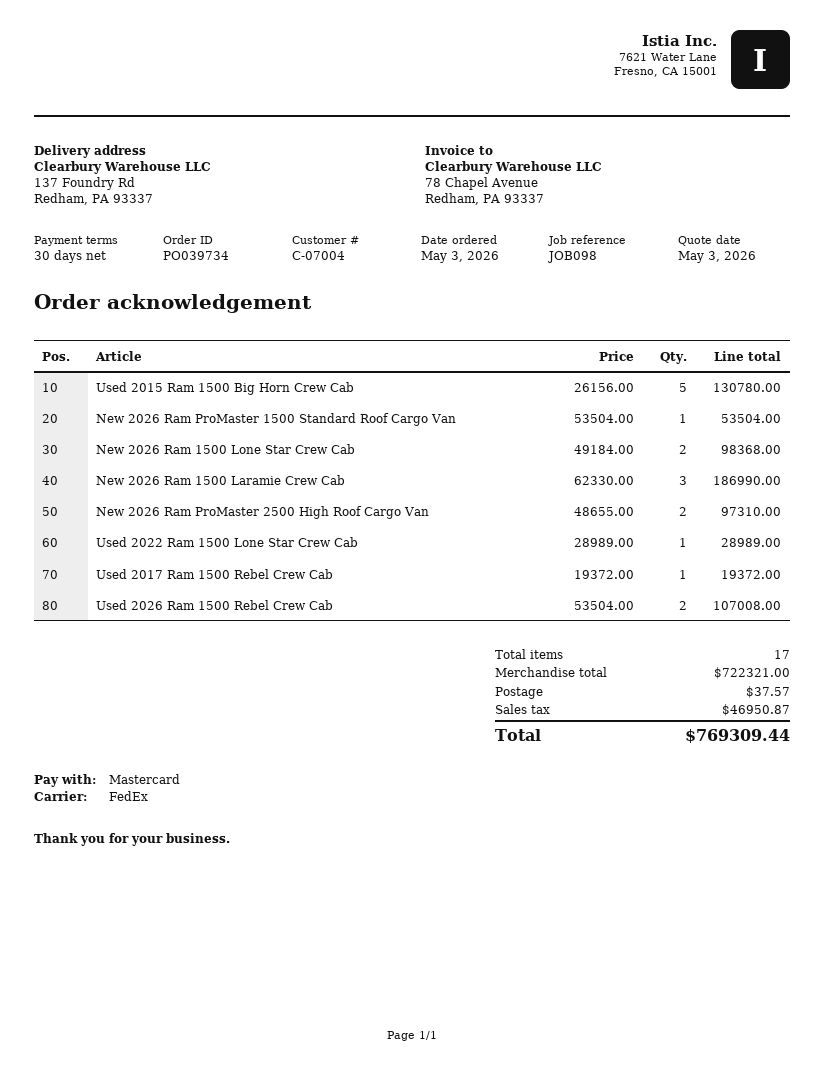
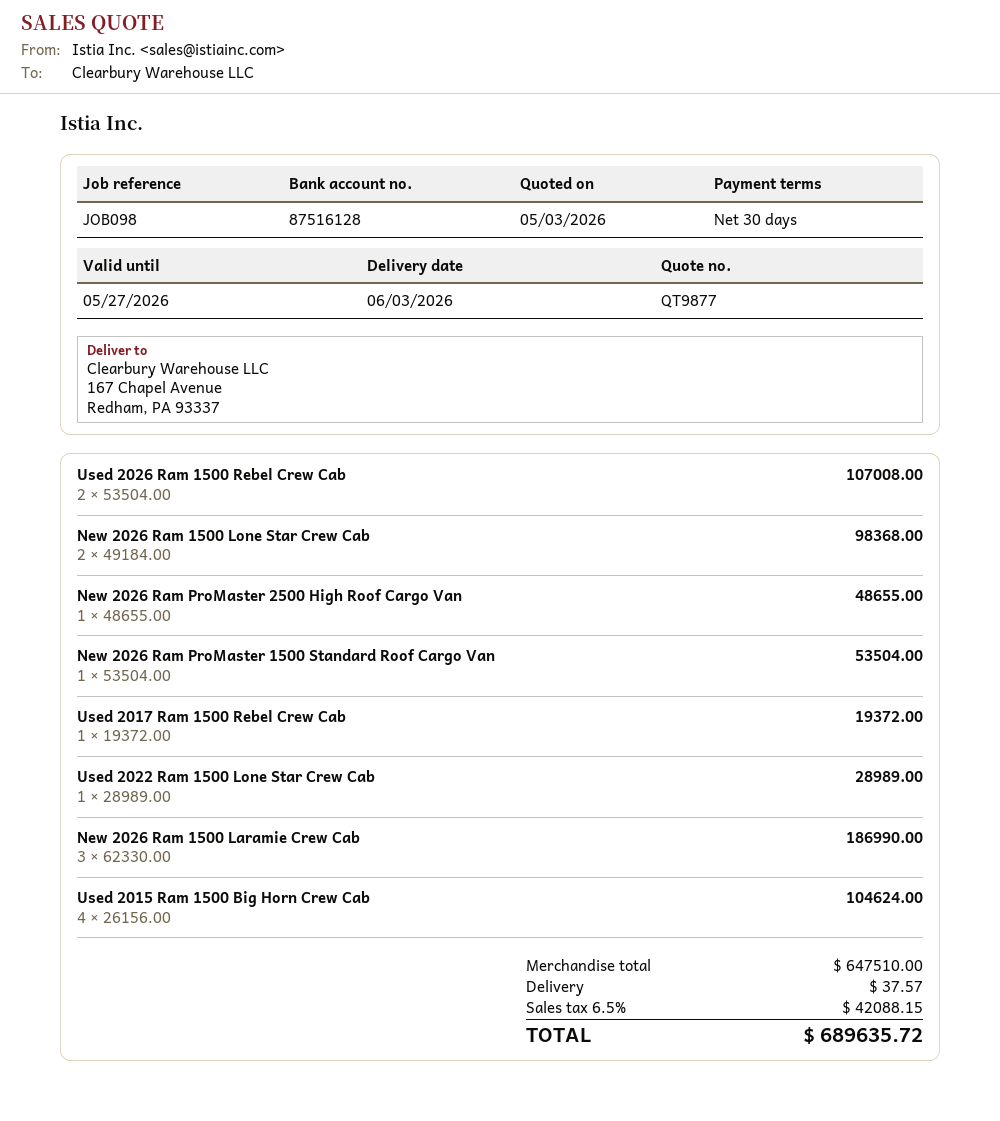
ship to: 137 Foundry Rd, Redham, PA 93337 -> 167 Chapel Avenue, Redham, PA 93337
Used 2015 Ram 1500 Big Horn Crew Cab: 5 x 26156.00 = 130780.00 -> 4 x 26156.00 = 104624.00
New 2026 Ram ProMaster 2500 High Roof Cargo Van: 2 x 48655.00 = 97310.00 -> 1 x 48655.00 = 48655.00
subtotal: 722321.00 -> 647510.00
tax: 46950.87 -> 42088.15
total: 769309.44 -> 689635.72

